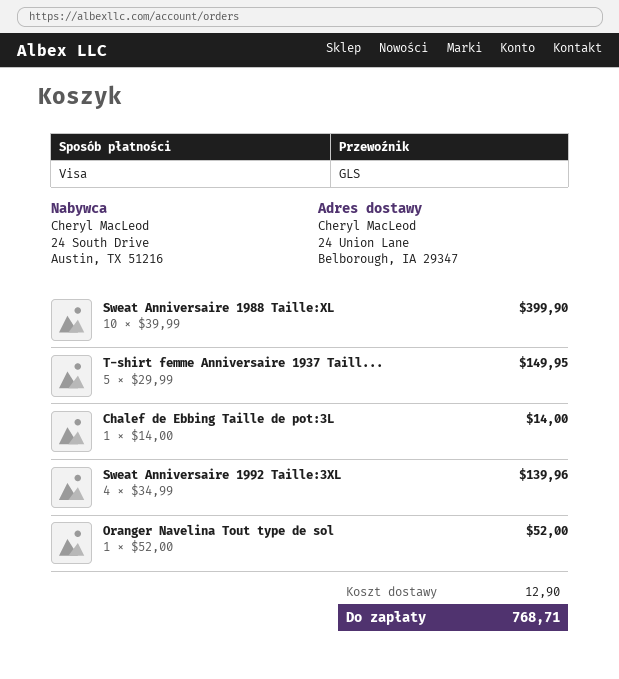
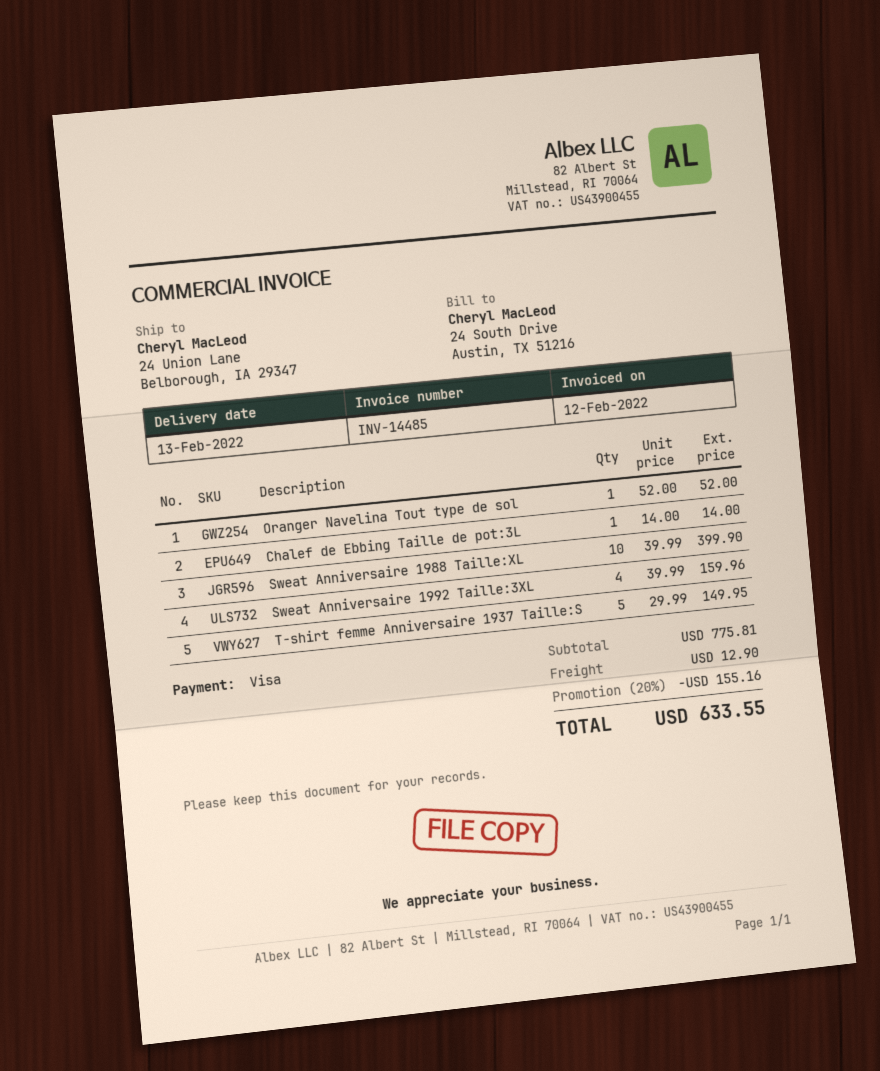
Sweat Anniversaire 1992 Taille:3XL: 4 x 34.99 = 139.96 -> 4 x 39.99 = 159.96
discount: none -> 20% = 155.16
total: 768.71 -> 633.55

